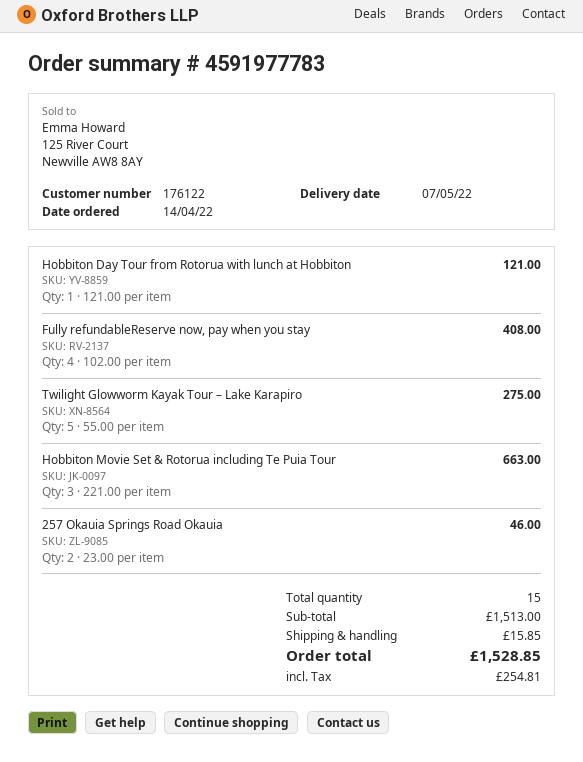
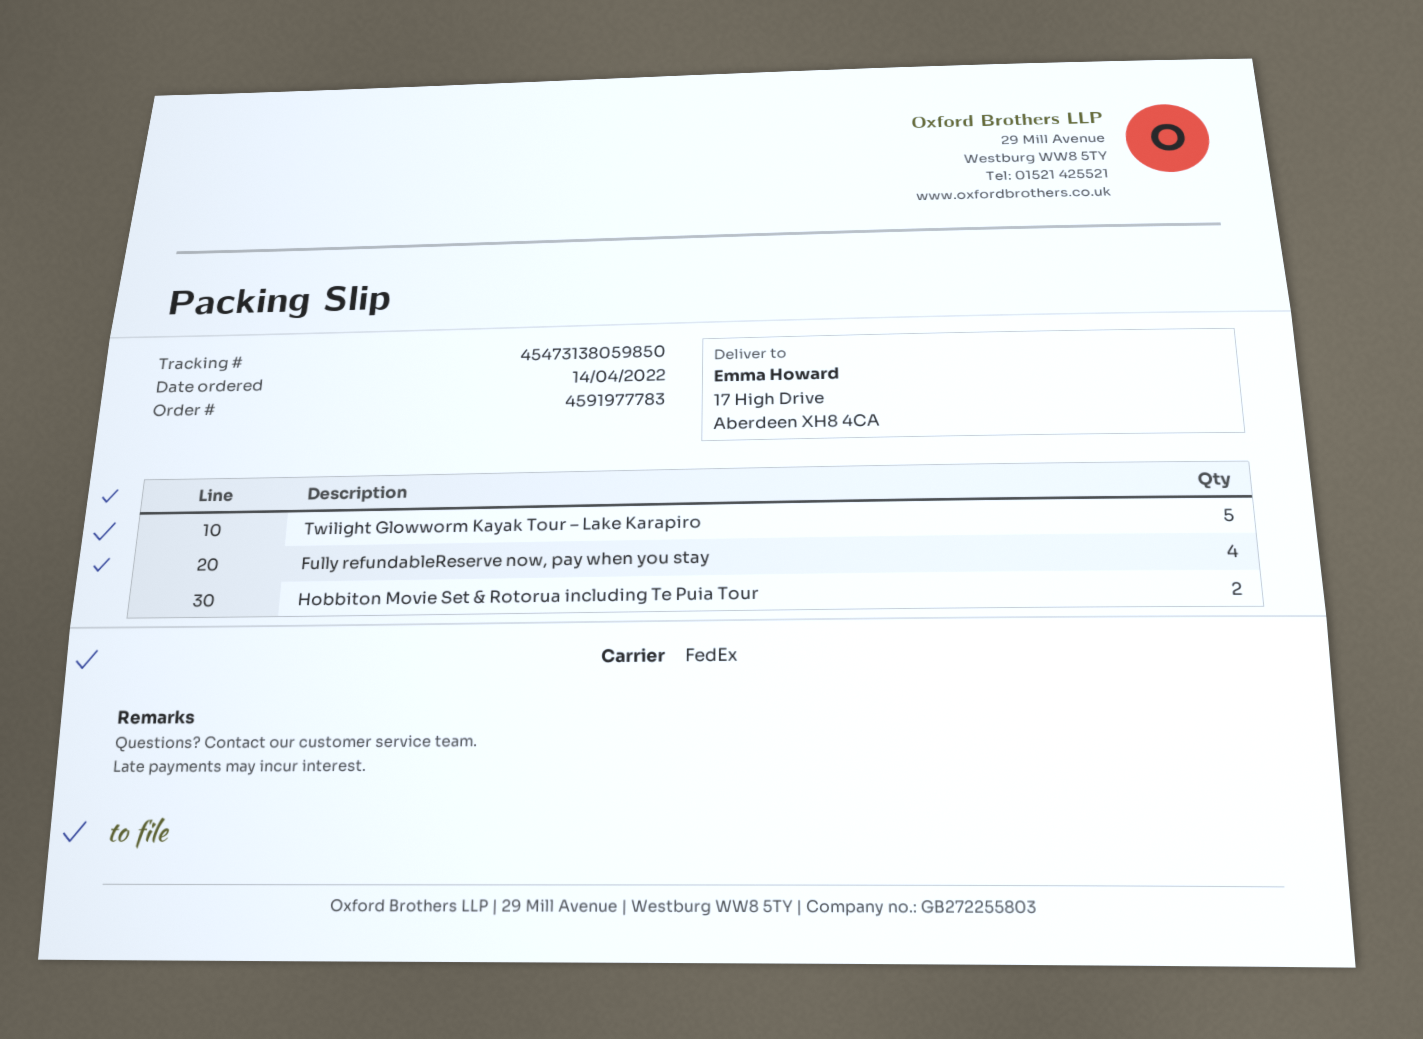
Hobbiton Day Tour from Rotorua with lunch at Hobbiton: 1 -> none
Hobbiton Movie Set & Rotorua including Te Puia Tour: 3 -> 2
257 Okauia Springs Road Okauia: 2 -> none

